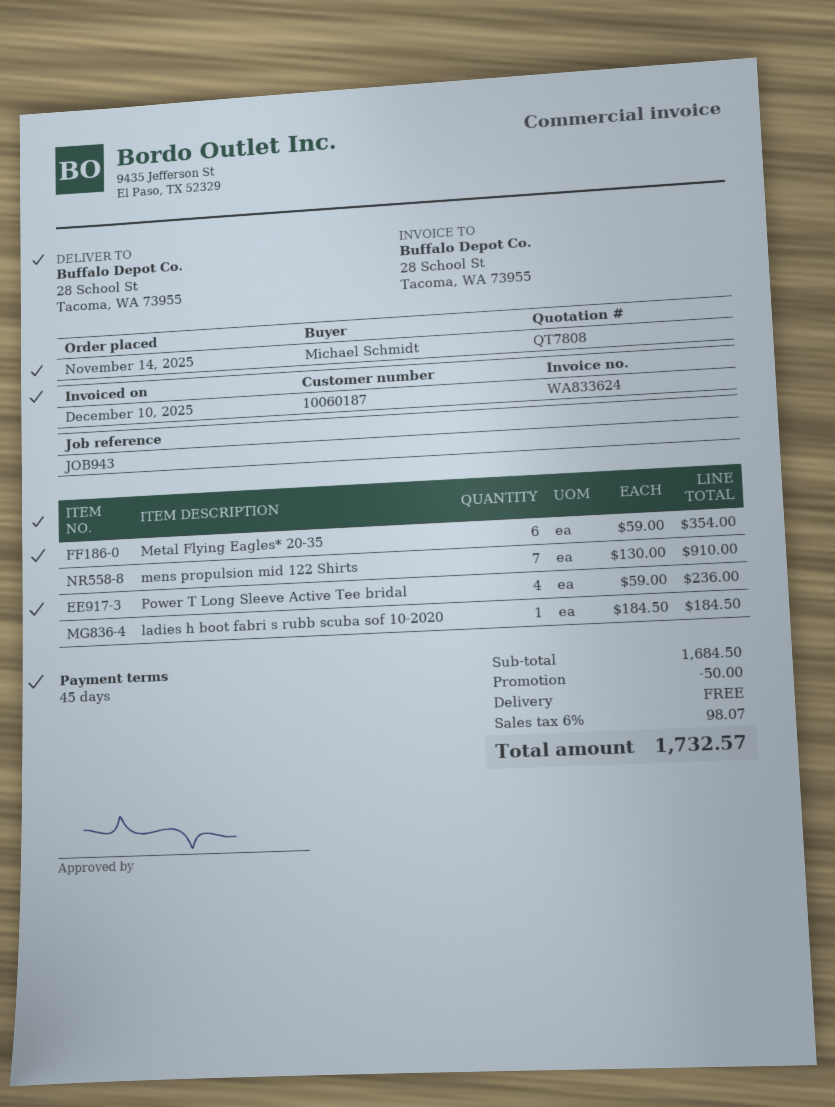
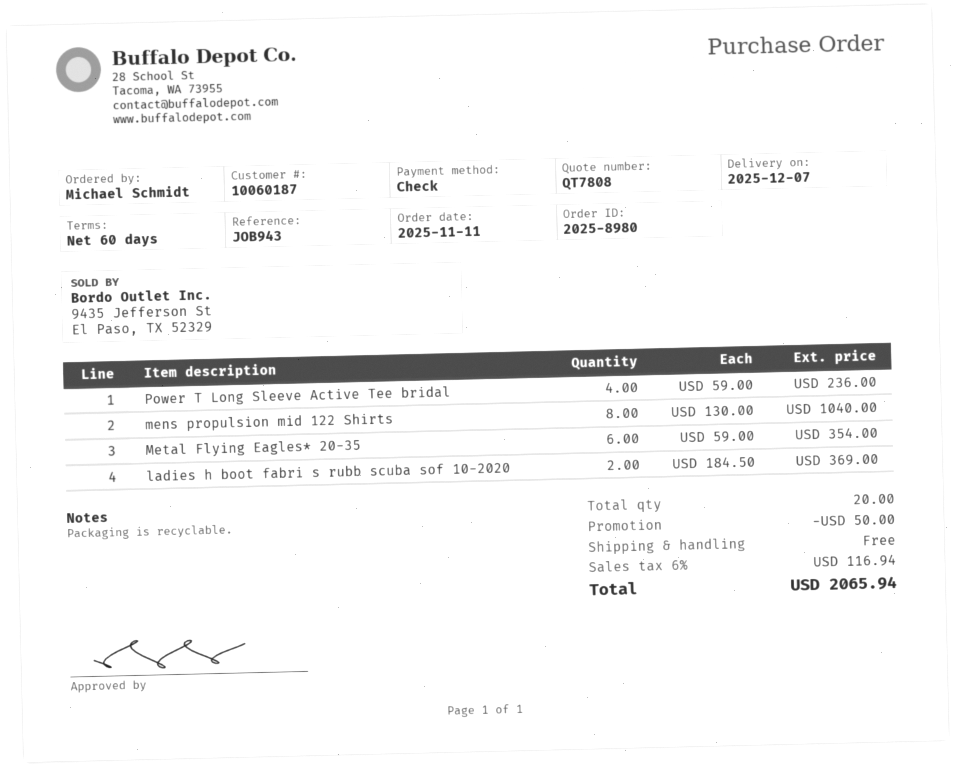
order date: 2025-11-14 -> 2025-11-11
payment terms: 45 days -> 60 days
mens propulsion mid 122 Shirts: 7 x 130.00 = 910.00 -> 8 x 130.00 = 1040.00
ladies h boot fabri s rubb scuba sof 10-2020: 1 x 184.50 = 184.50 -> 2 x 184.50 = 369.00
tax: 6% = 98.07 -> 6% = 116.94
total: 1732.57 -> 2065.94

